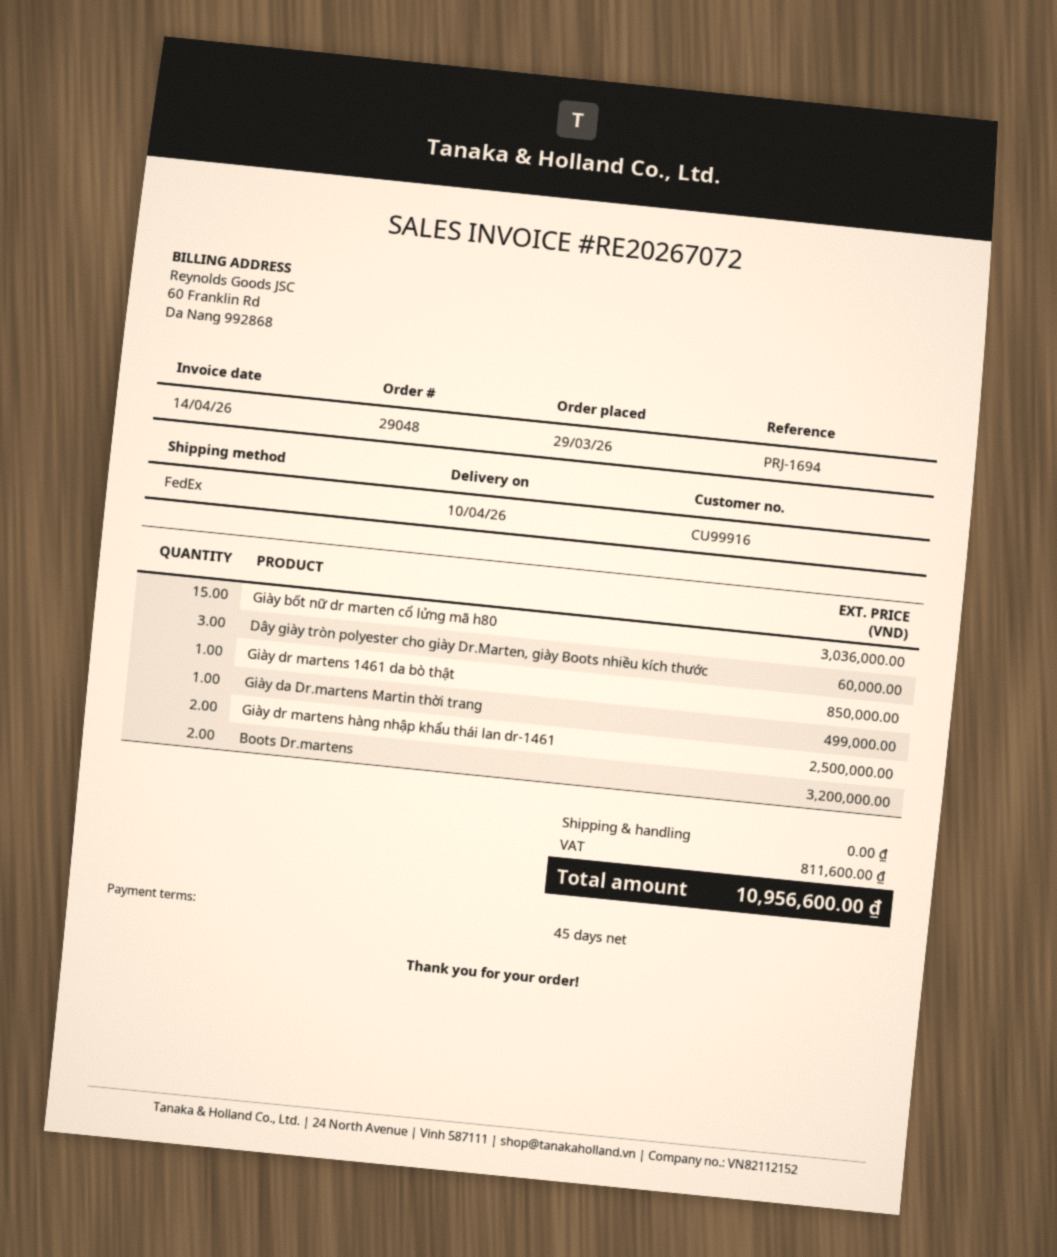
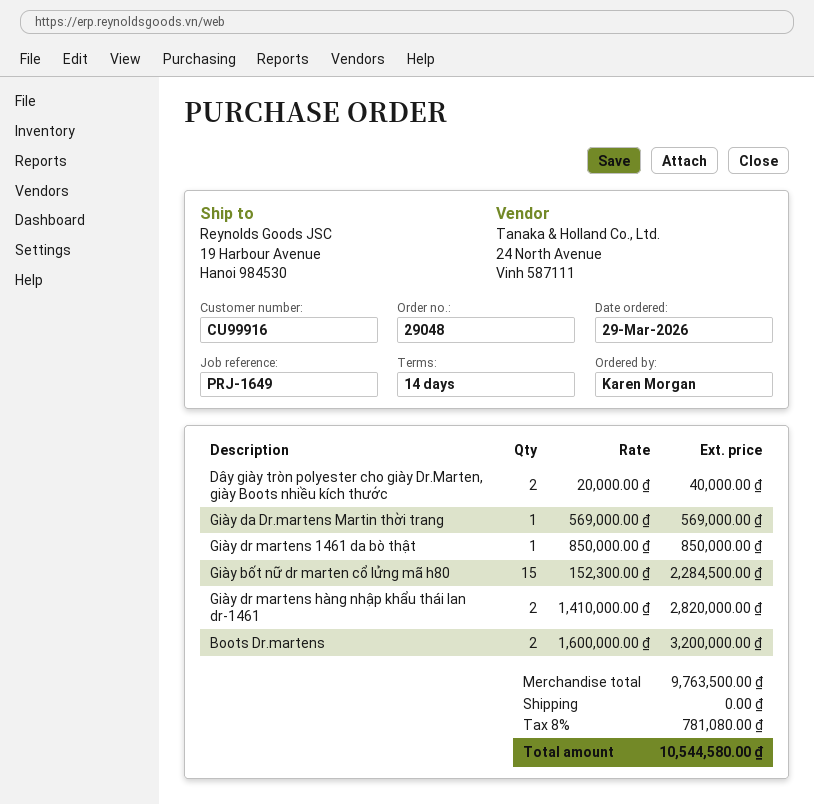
payment terms: 45 days -> 14 days
reference: PRJ-1694 -> PRJ-1649
Giày bốt nữ dr marten cổ lửng mã h80: 15 for 3036000.00 -> 15 for 2284500.00
Dây giày tròn polyester cho giày Dr.Marten, giày Boots nhiều kích thước: 3 for 60000.00 -> 2 for 40000.00
Giày da Dr.martens Martin thời trang: 1 for 499000.00 -> 1 for 569000.00
Giày dr martens hàng nhập khẩu thái lan dr-1461: 2 for 2500000.00 -> 2 for 2820000.00
tax: 811600.00 -> 781080.00
total: 10956600.00 -> 10544580.00

